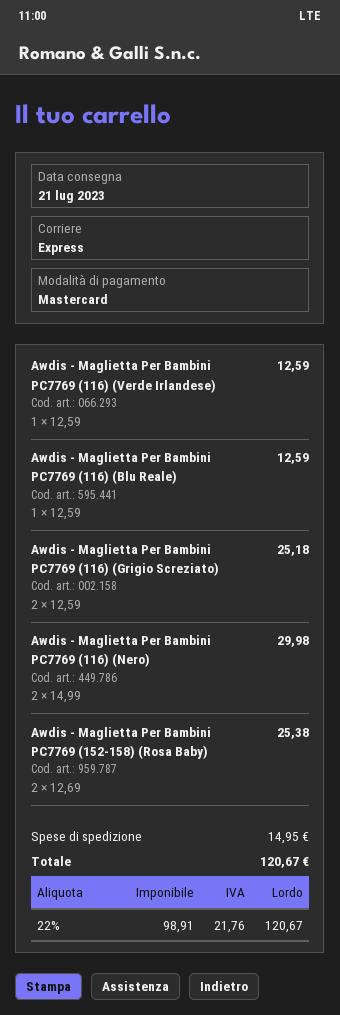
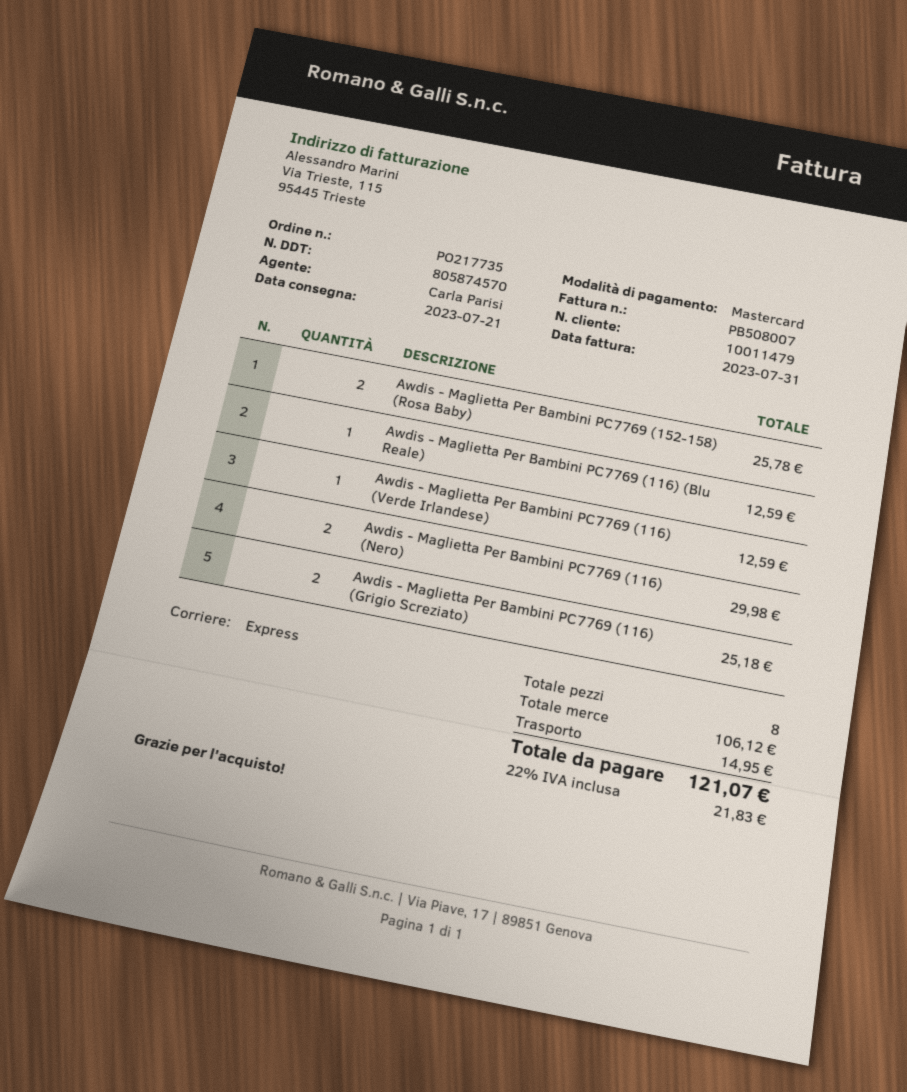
Awdis - Maglietta Per Bambini PC7769 (152-158) (Rosa Baby): 2 for 25.38 -> 2 for 25.78
tax: 22% = 21.76 -> 22% = 21.83
total: 120.67 -> 121.07

